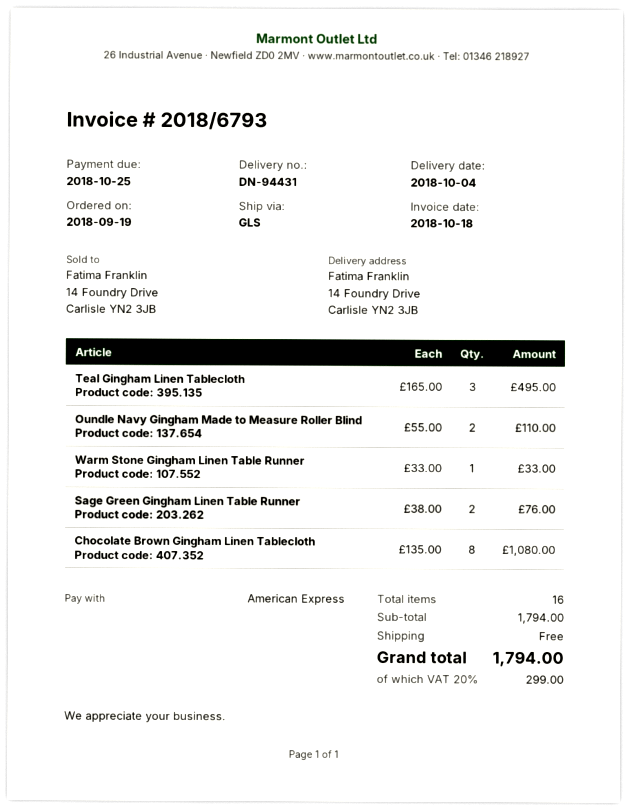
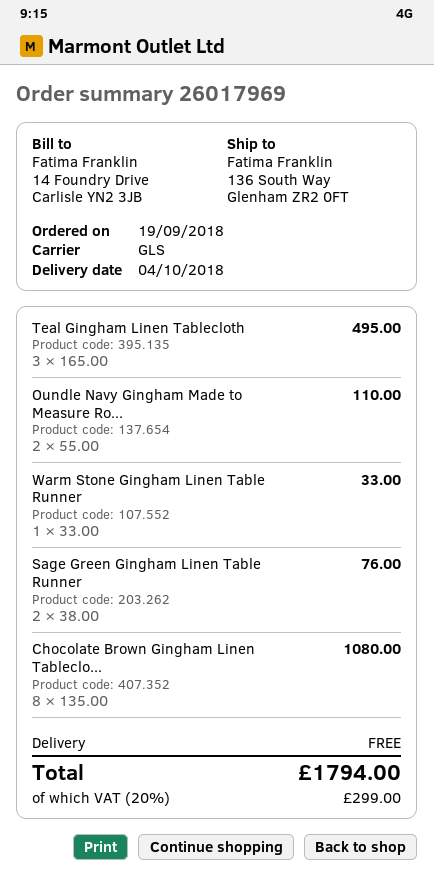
ship to: 14 Foundry Drive, Carlisle YN2 3JB -> 136 South Way, Glenham ZR2 0FT

